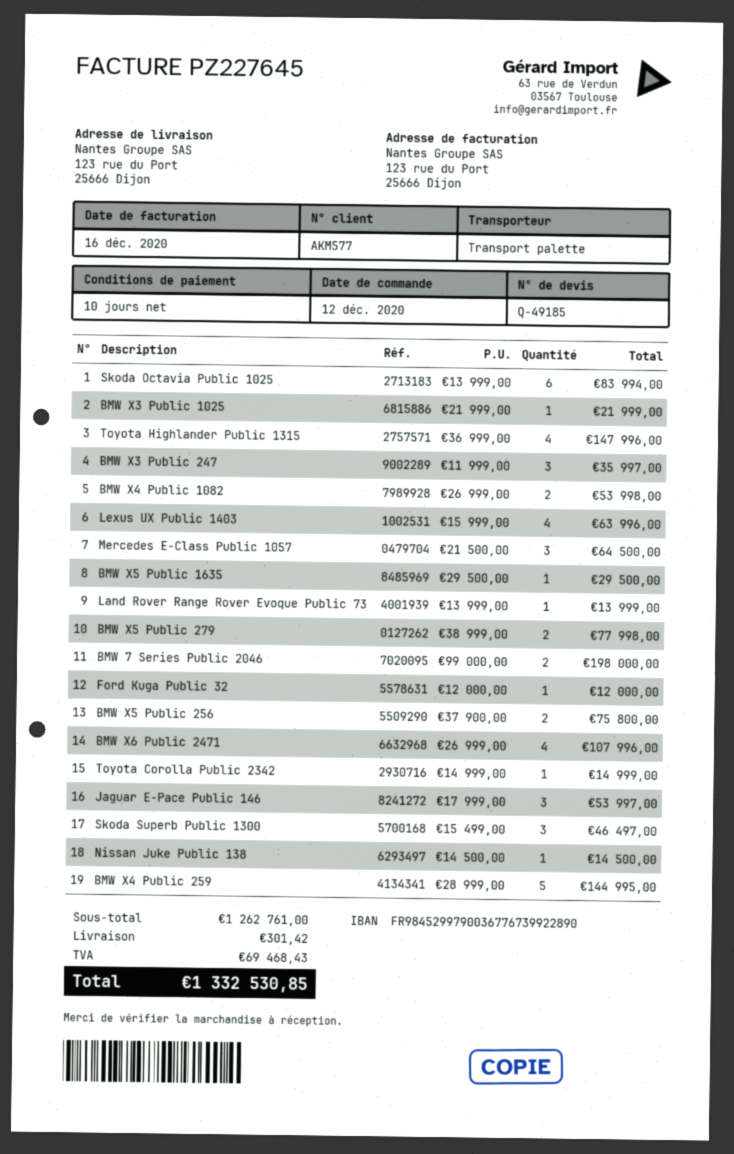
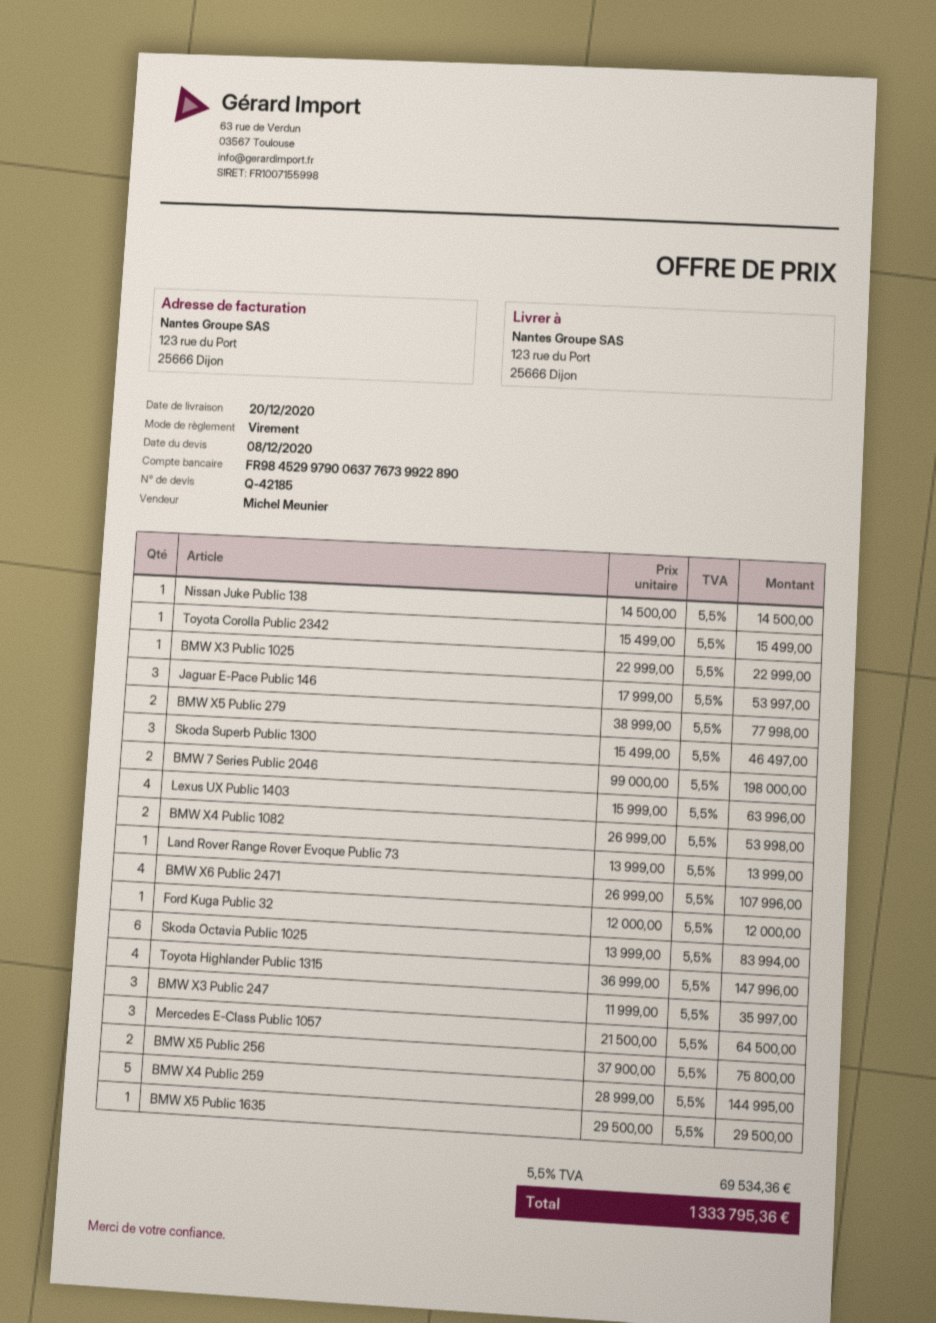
quote number: Q-49185 -> Q-42185
bank account: FR9845299790036776739922890 -> FR9845299790063776739922890
BMW X3 Public 1025: 1 x 21999.00 = 21999.00 -> 1 x 22999.00 = 22999.00
Toyota Corolla Public 2342: 1 x 14999.00 = 14999.00 -> 1 x 15499.00 = 15499.00
shipping: 301.42 -> none
tax: 69468.43 -> 69534.36
total: 1332530.85 -> 1333795.36

